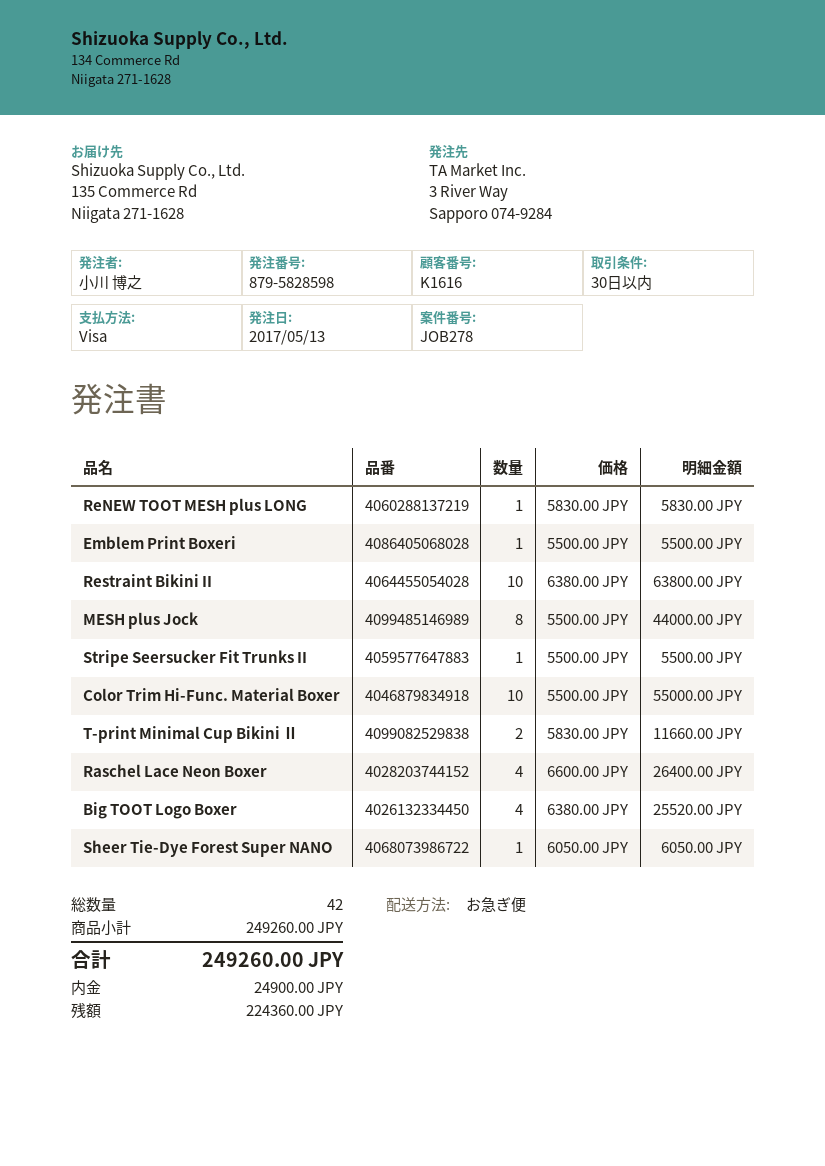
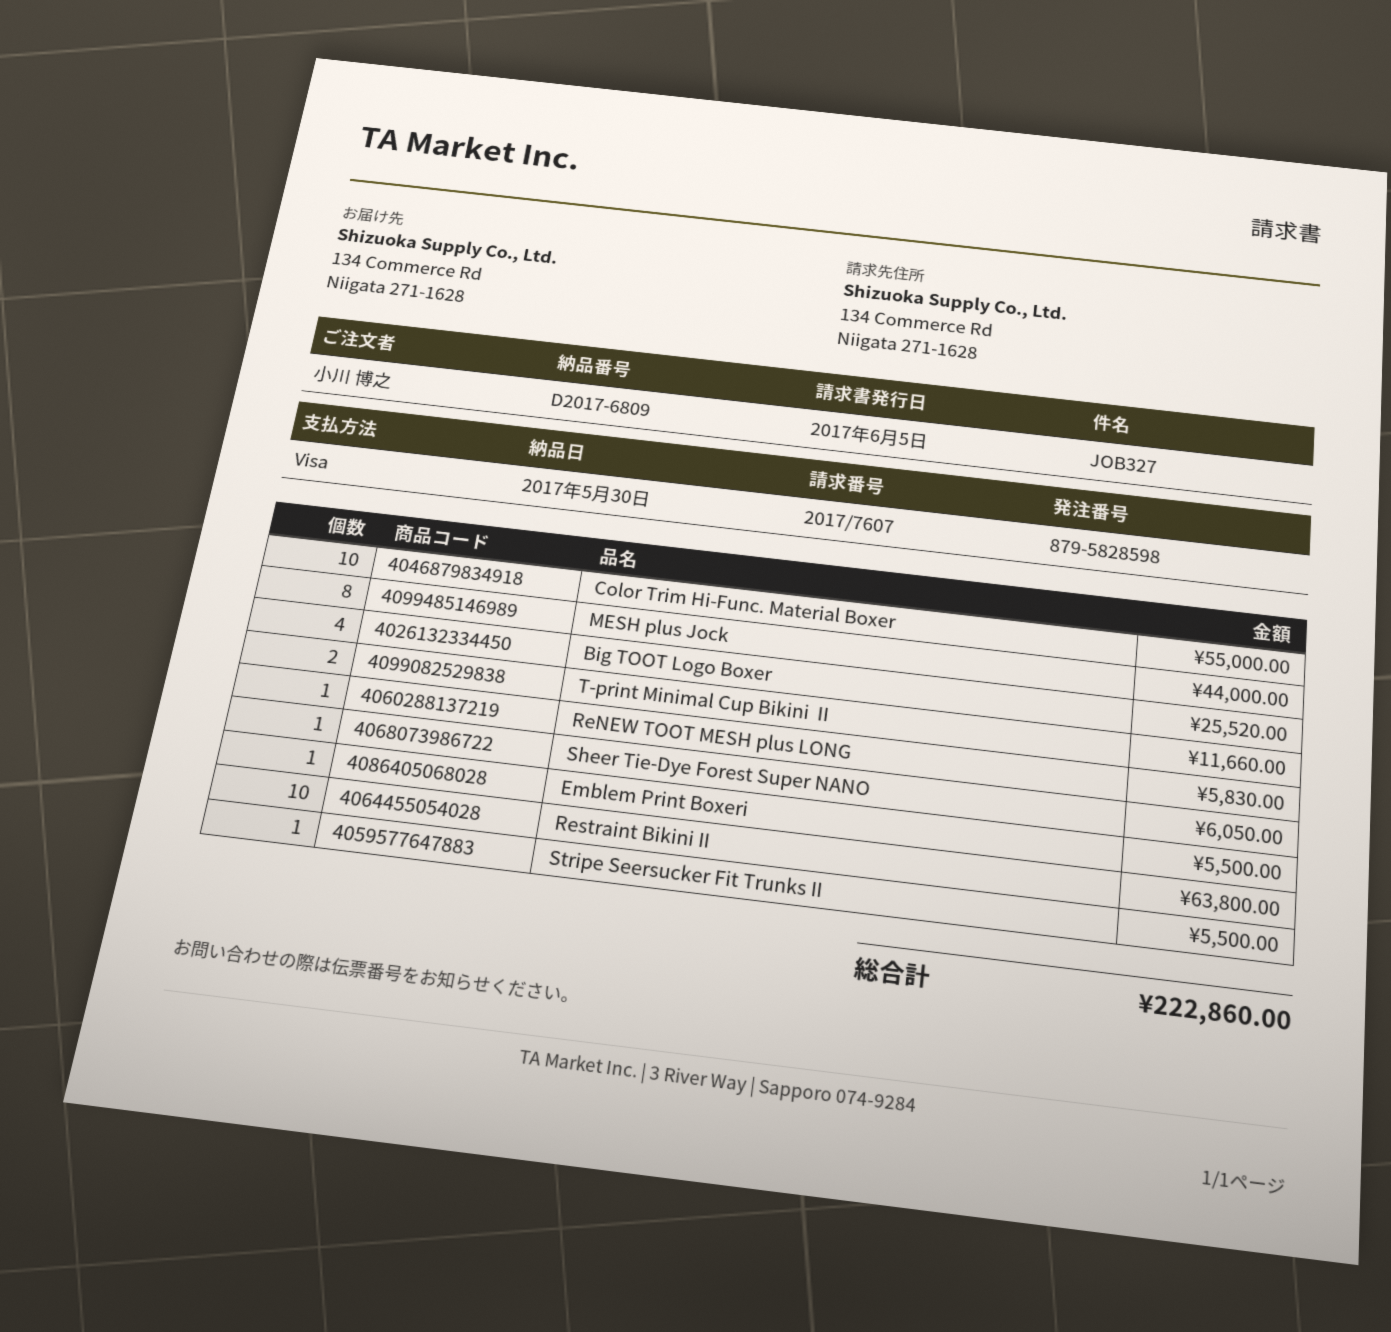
reference: JOB278 -> JOB327
ship to: 135 Commerce Rd, Niigata 271-1628 -> 134 Commerce Rd, Niigata 271-1628
Raschel Lace Neon Boxer: 4 for 26400.00 -> none
total: 249260.00 -> 222860.00

